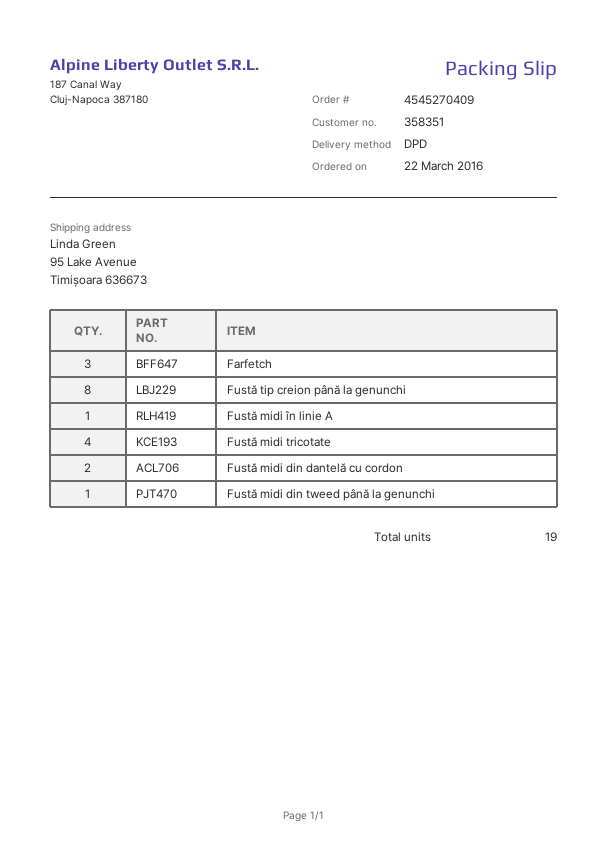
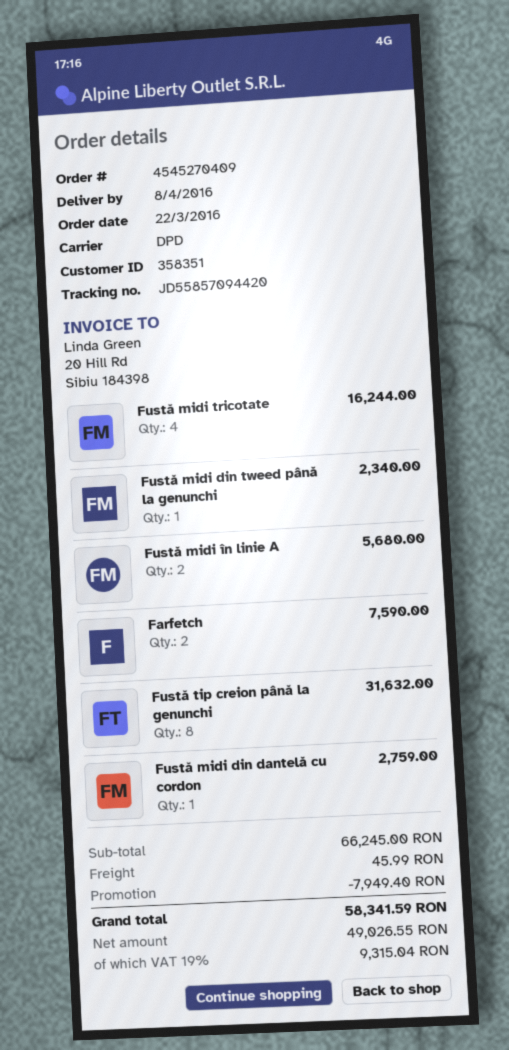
Farfetch: 3 -> 2
Fustă midi în linie A: 1 -> 2
Fustă midi din dantelă cu cordon: 2 -> 1

